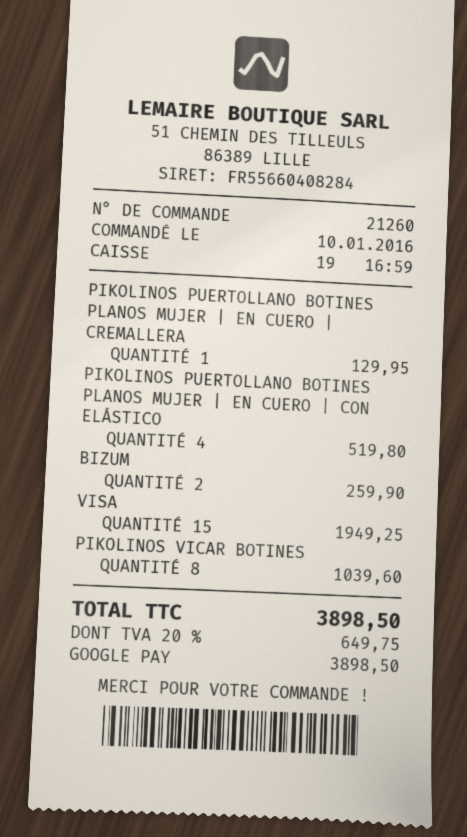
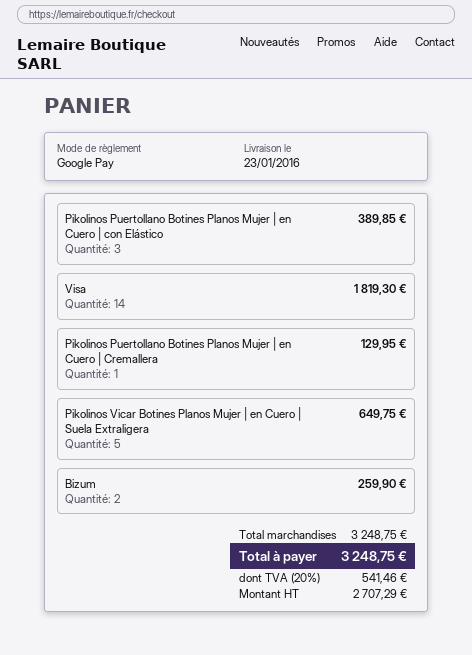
PIKOLINOS PUERTOLLANO BOTINES PLANOS MUJER | EN CUERO | CON ELÁSTICO: 4 for 519.80 -> 3 for 389.85
VISA: 15 for 1949.25 -> 14 for 1819.30
PIKOLINOS VICAR BOTINES: 8 for 1039.60 -> 5 for 649.75
tax: 20% = 649.75 -> 20% = 541.46
total: 3898.50 -> 3248.75

